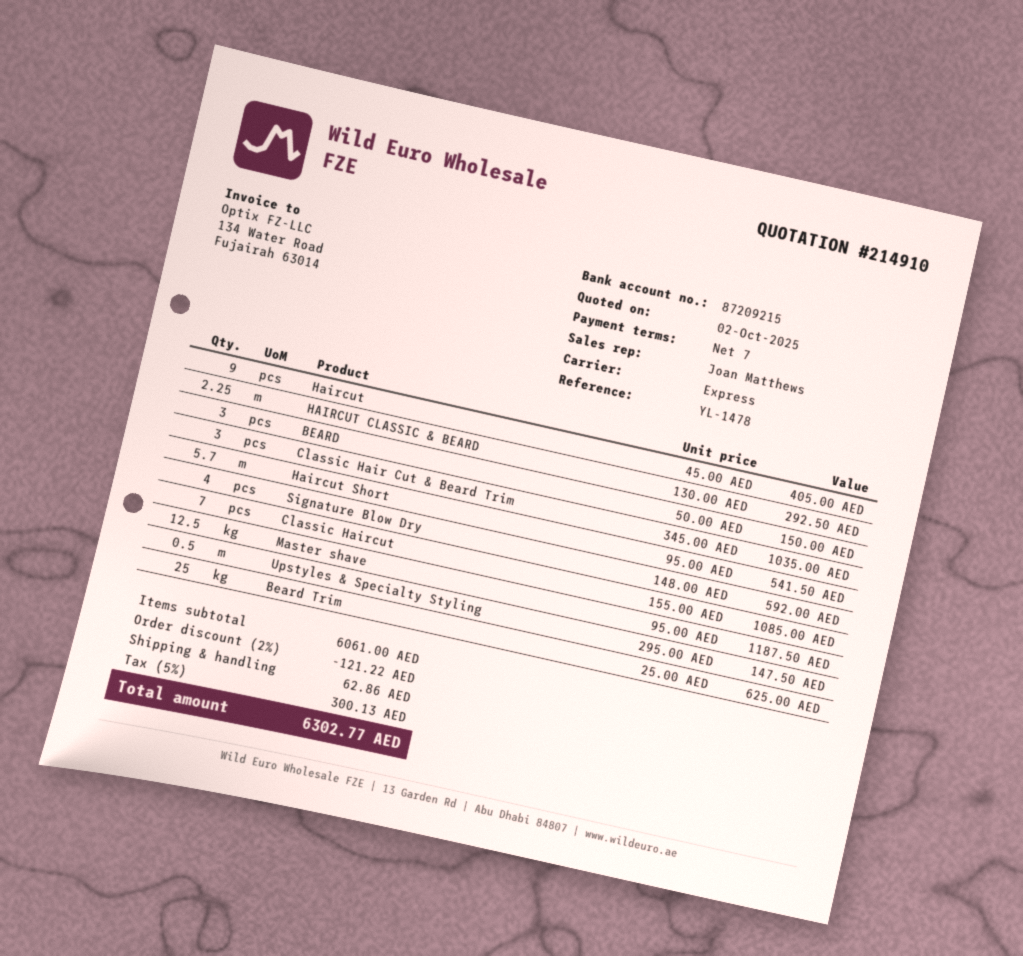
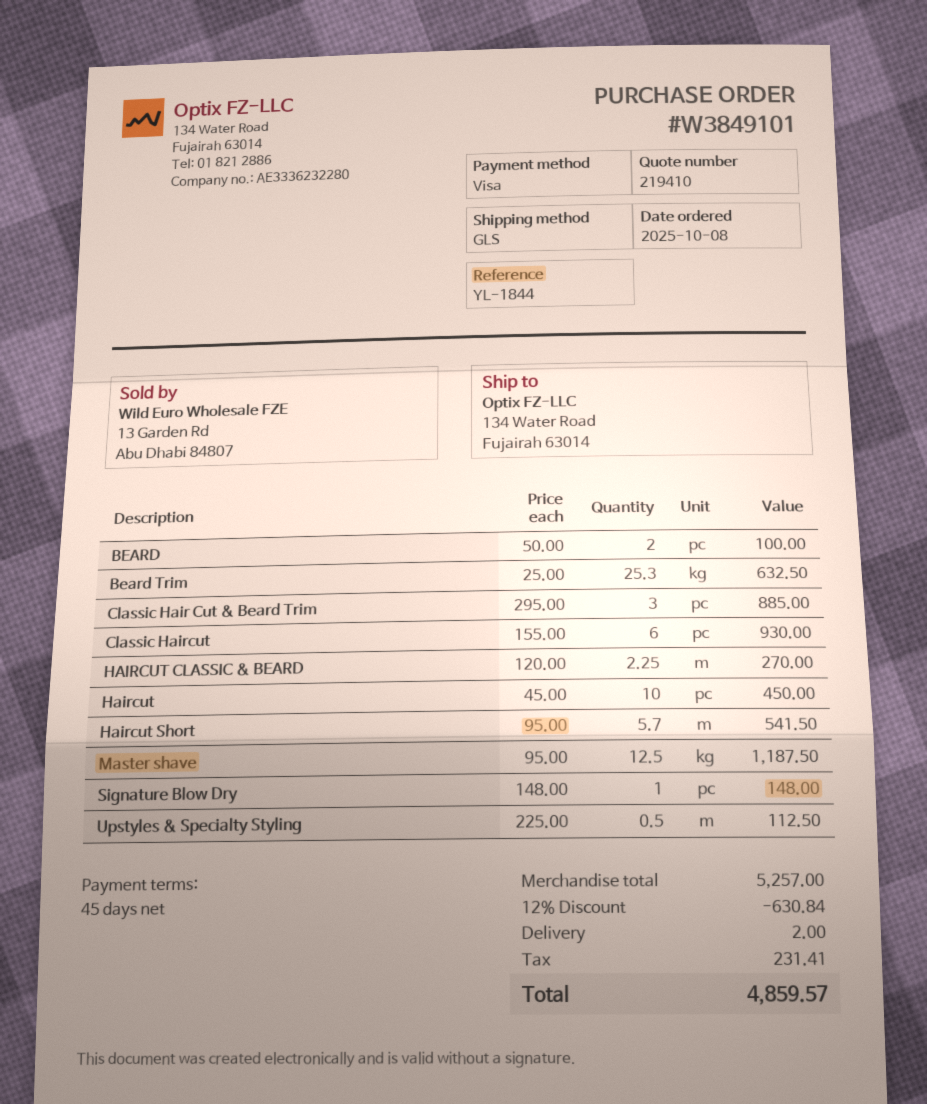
quote number: 214910 -> 219410
payment terms: 7 days -> 45 days
reference: YL-1478 -> YL-1844
shipping method: express -> GLS
Haircut: 9 x 45.00 = 405.00 -> 10 x 45.00 = 450.00
HAIRCUT CLASSIC & BEARD: 2.25 x 130.00 = 292.50 -> 2.25 x 120.00 = 270.00
BEARD: 3 x 50.00 = 150.00 -> 2 x 50.00 = 100.00
Classic Hair Cut & Beard Trim: 3 x 345.00 = 1035.00 -> 3 x 295.00 = 885.00
Signature Blow Dry: 4 x 148.00 = 592.00 -> 1 x 148.00 = 148.00
Classic Haircut: 7 x 155.00 = 1085.00 -> 6 x 155.00 = 930.00
Upstyles & Specialty Styling: 0.5 x 295.00 = 147.50 -> 0.5 x 225.00 = 112.50
Beard Trim: 25 x 25.00 = 625.00 -> 25.3 x 25.00 = 632.50
subtotal: 6061.00 -> 5257.00
discount: 2% = 121.22 -> 12% = 630.84
shipping: 62.86 -> 2.00
tax: 300.13 -> 231.41
total: 6302.77 -> 4859.57

